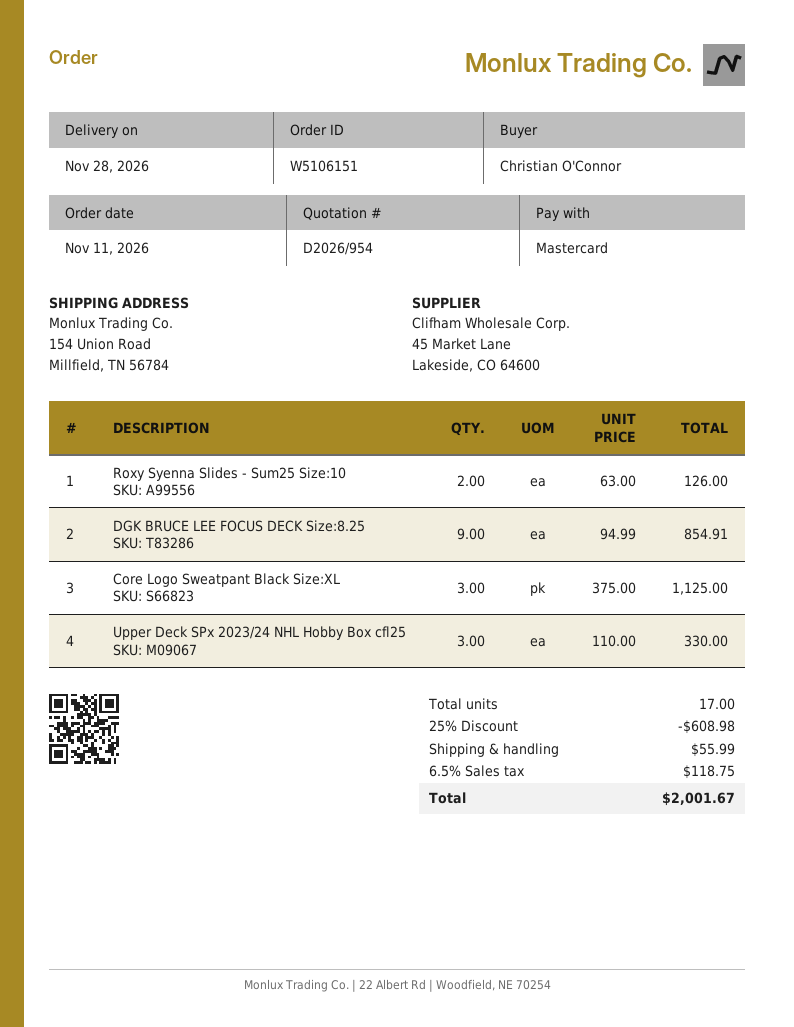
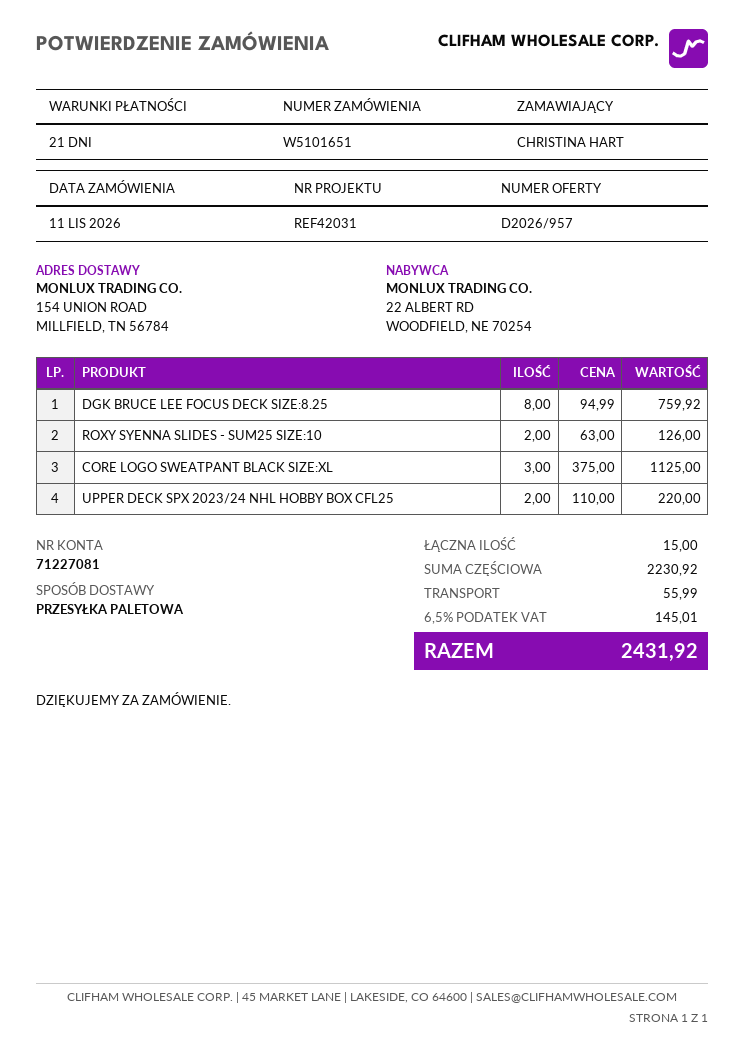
quote number: D2026/954 -> D2026/957
order number: W5106151 -> W5101651
ordered by: Christian O'Connor -> CHRISTINA HART
DGK BRUCE LEE FOCUS DECK Size:8.25: 9 x 94.99 = 854.91 -> 8 x 94.99 = 759.92
Upper Deck SPx 2023/24 NHL Hobby Box cfl25: 3 x 110.00 = 330.00 -> 2 x 110.00 = 220.00
total quantity: 17 -> 15
discount: 25% = 608.98 -> none
tax: 6.5% = 118.75 -> 6.5% = 145.01
total: 2001.67 -> 2431.92

